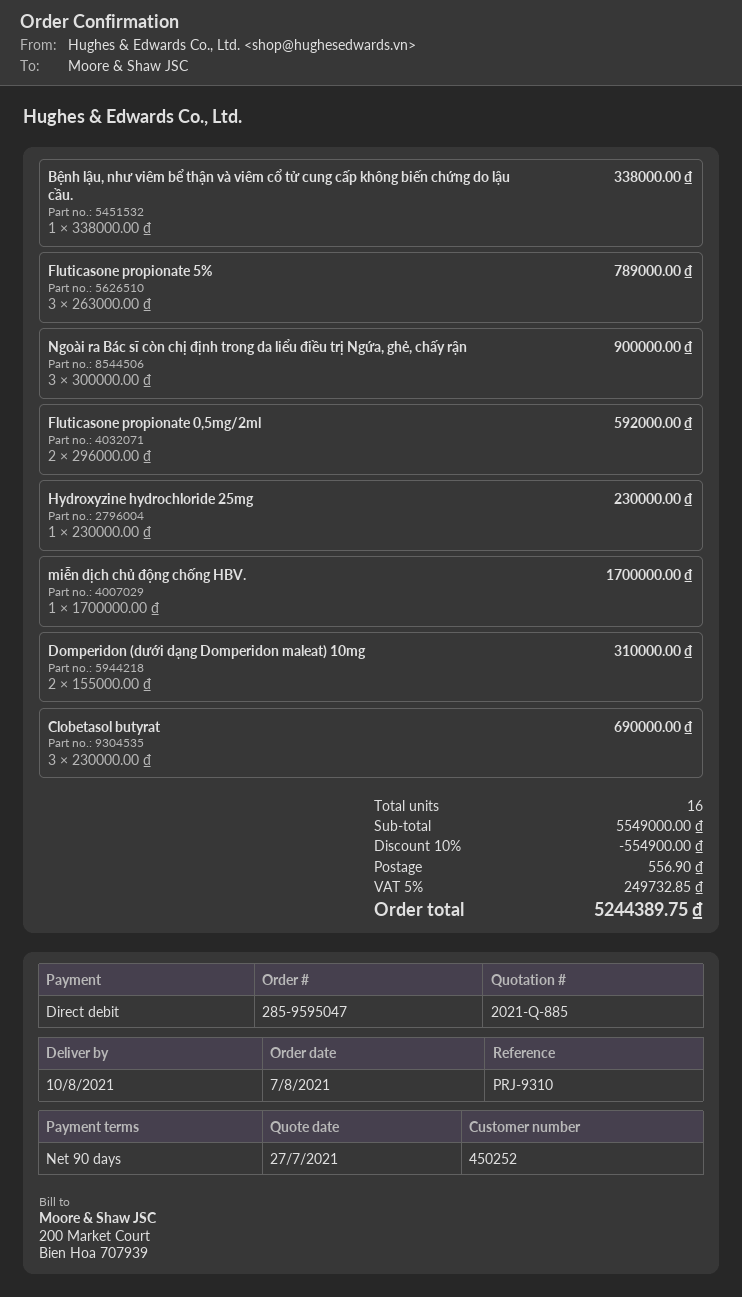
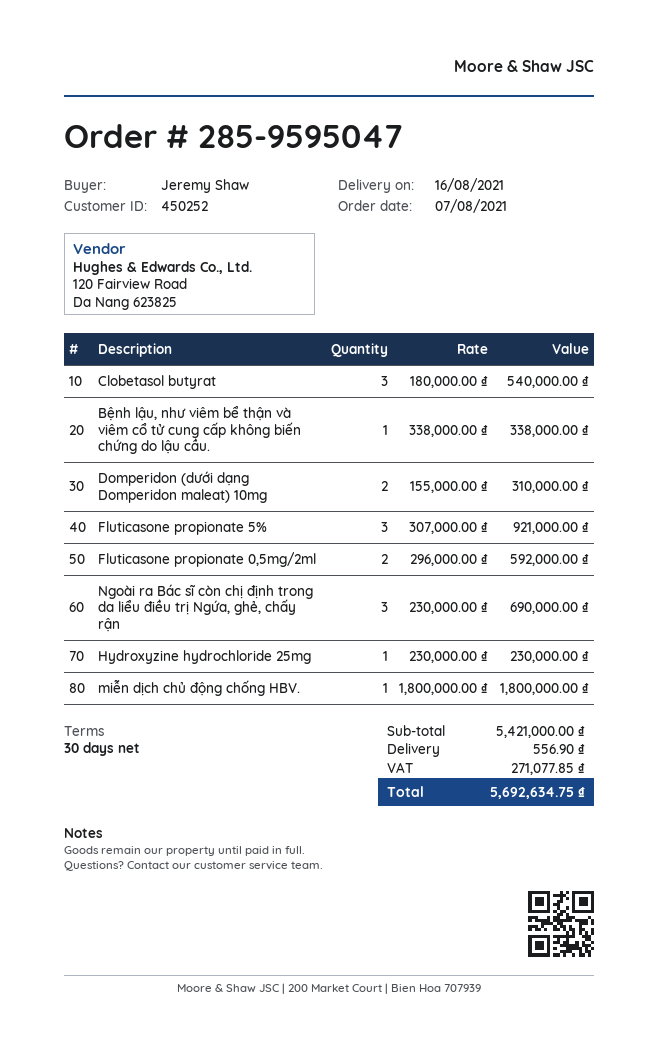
delivery date: 2021-08-10 -> 2021-08-16
payment terms: 90 days -> 30 days
Fluticasone propionate 5%: 3 x 263000.00 = 789000.00 -> 3 x 307000.00 = 921000.00
Ngoài ra Bác sĩ còn chị định trong da liểu điều trị Ngứa, ghẻ, chấy rận: 3 x 300000.00 = 900000.00 -> 3 x 230000.00 = 690000.00
miễn dịch chủ động chống HBV.: 1 x 1700000.00 = 1700000.00 -> 1 x 1800000.00 = 1800000.00
Clobetasol butyrat: 3 x 230000.00 = 690000.00 -> 3 x 180000.00 = 540000.00
subtotal: 5549000.00 -> 5421000.00
discount: 10% = 554900.00 -> none
tax: 249732.85 -> 271077.85
total: 5244389.75 -> 5692634.75

